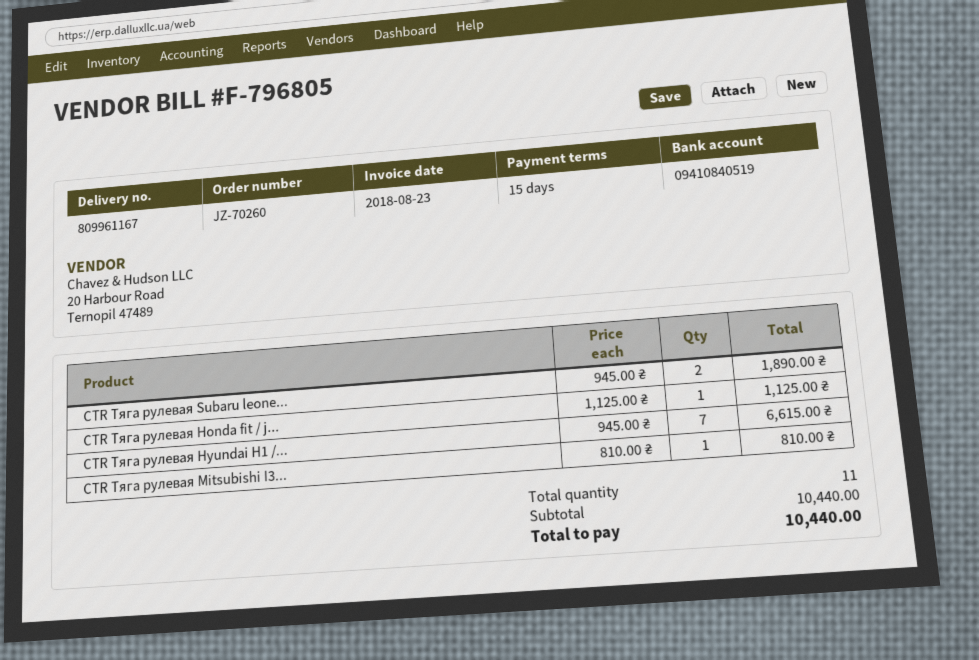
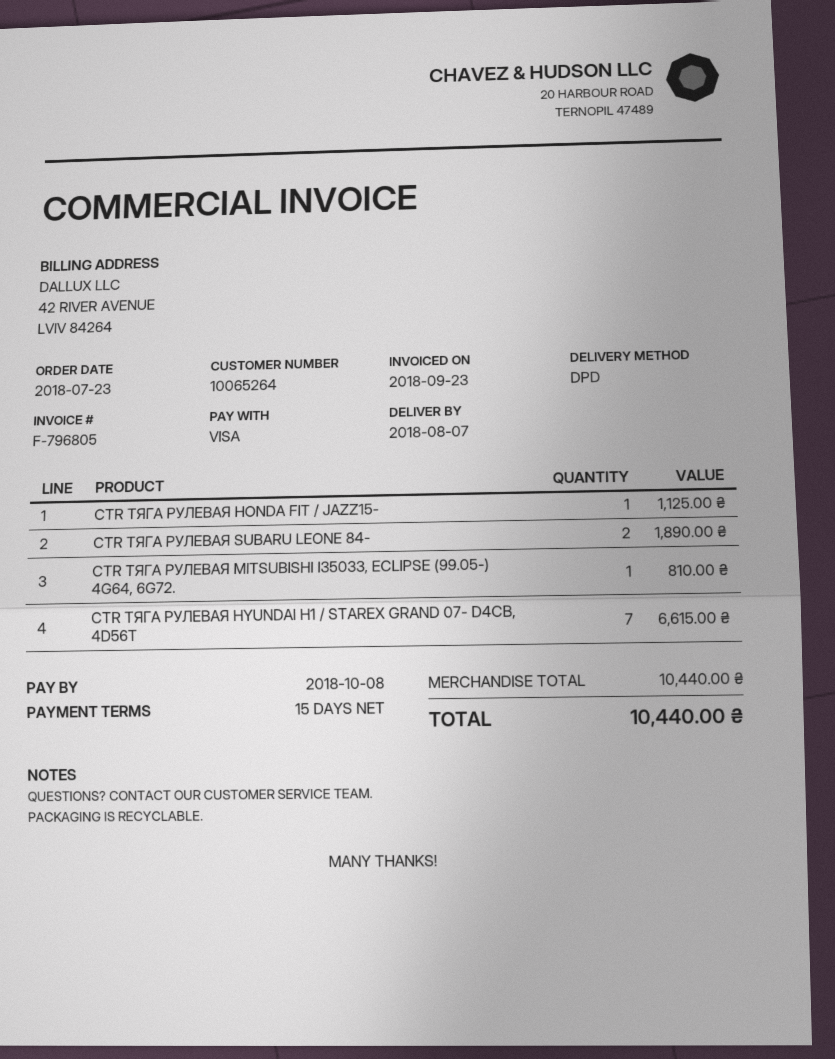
invoice date: 2018-08-23 -> 2018-09-23

